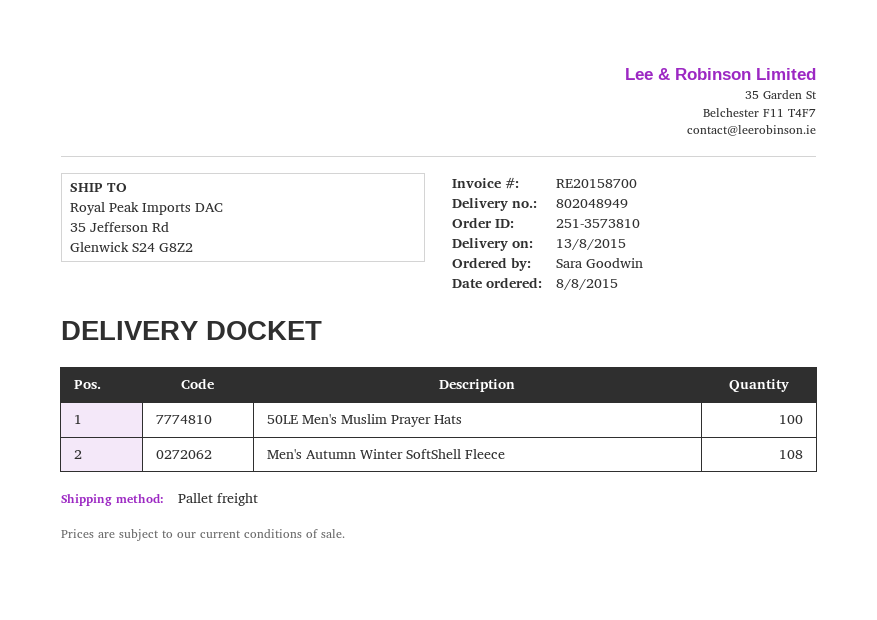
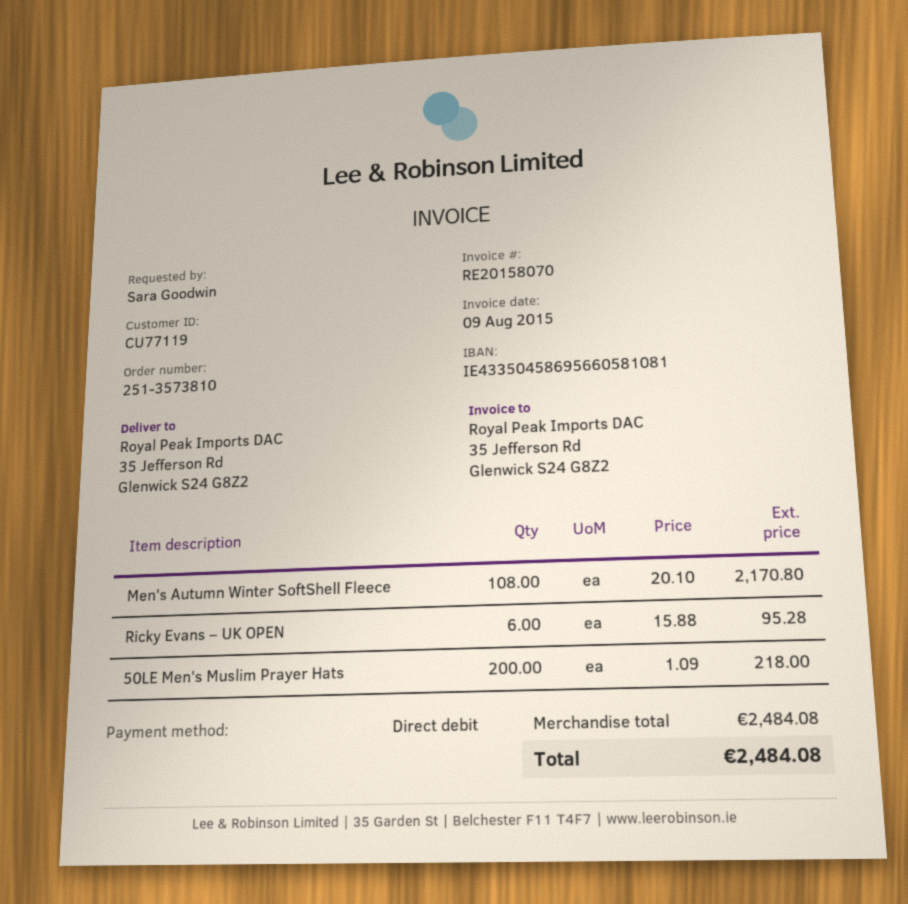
invoice number: RE20158700 -> RE20158070
50LE Men's Muslim Prayer Hats: 100 -> 200
Ricky Evans – UK OPEN: none -> 6

